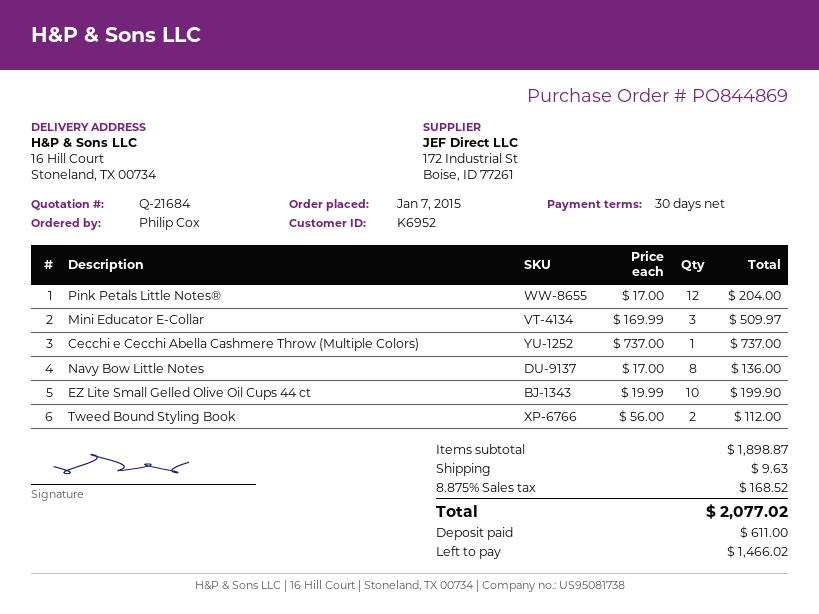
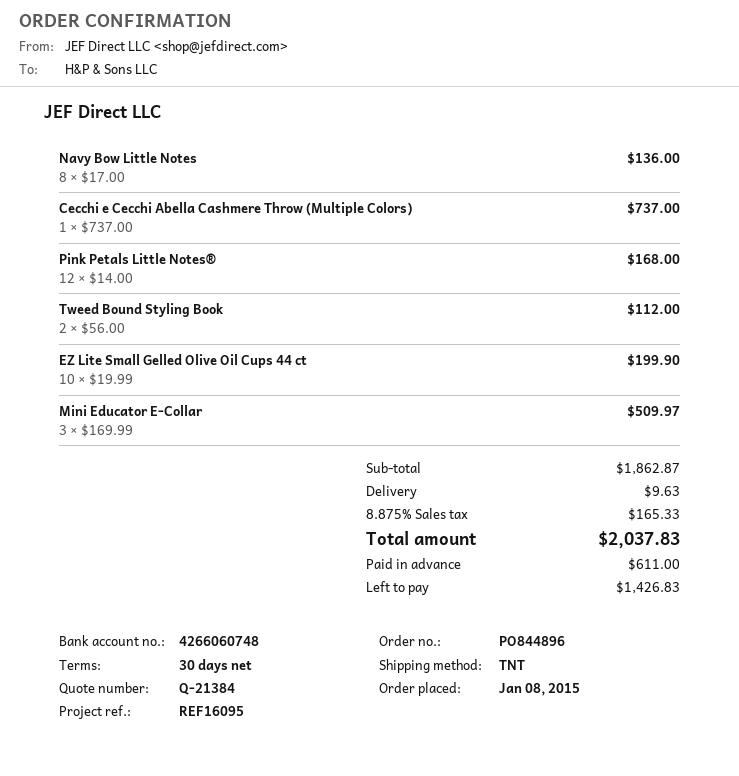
quote number: Q-21684 -> Q-21384
order number: PO844869 -> PO844896
order date: 2015-01-07 -> 2015-01-08
Pink Petals Little Notes®: 12 x 17.00 = 204.00 -> 12 x 14.00 = 168.00
subtotal: 1898.87 -> 1862.87
tax: 8.875% = 168.52 -> 8.875% = 165.33
total: 2077.02 -> 2037.83
balance: 1466.02 -> 1426.83

